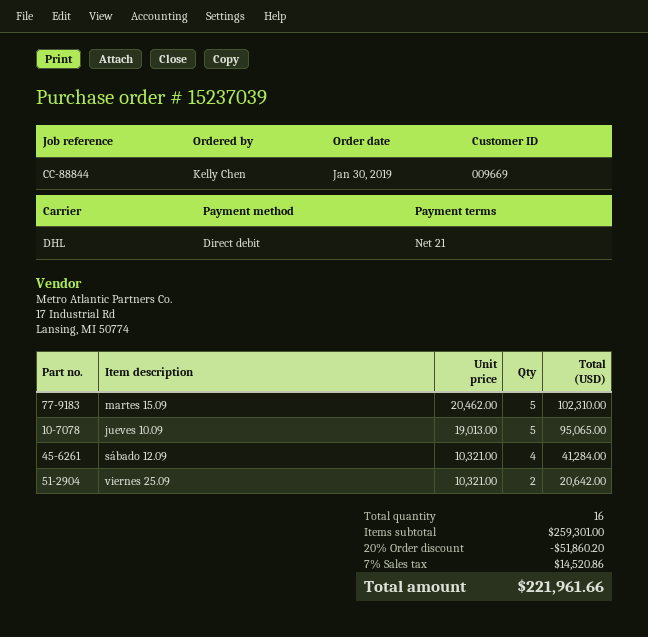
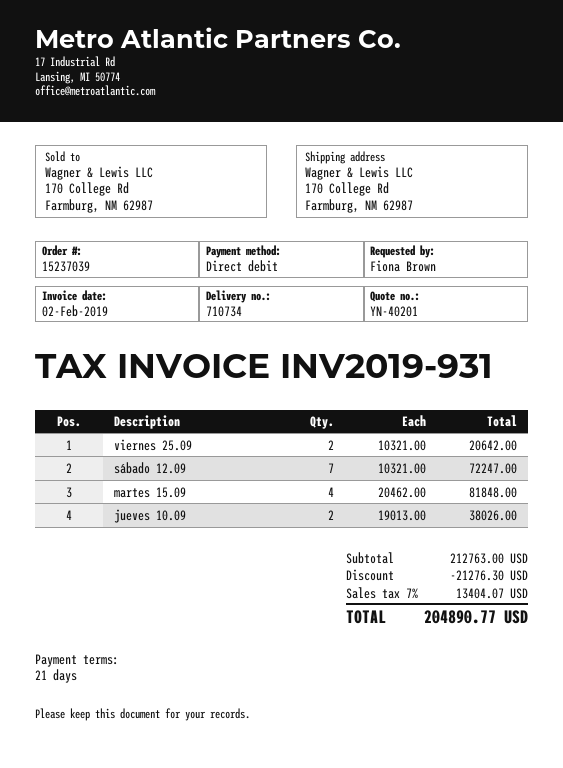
ordered by: Kelly Chen -> Fiona Brown
martes 15.09: 5 x 20462.00 = 102310.00 -> 4 x 20462.00 = 81848.00
jueves 10.09: 5 x 19013.00 = 95065.00 -> 2 x 19013.00 = 38026.00
sábado 12.09: 4 x 10321.00 = 41284.00 -> 7 x 10321.00 = 72247.00
subtotal: 259301.00 -> 212763.00
discount: 51860.20 -> 21276.30
tax: 7% = 14520.86 -> 7% = 13404.07
total: 221961.66 -> 204890.77

